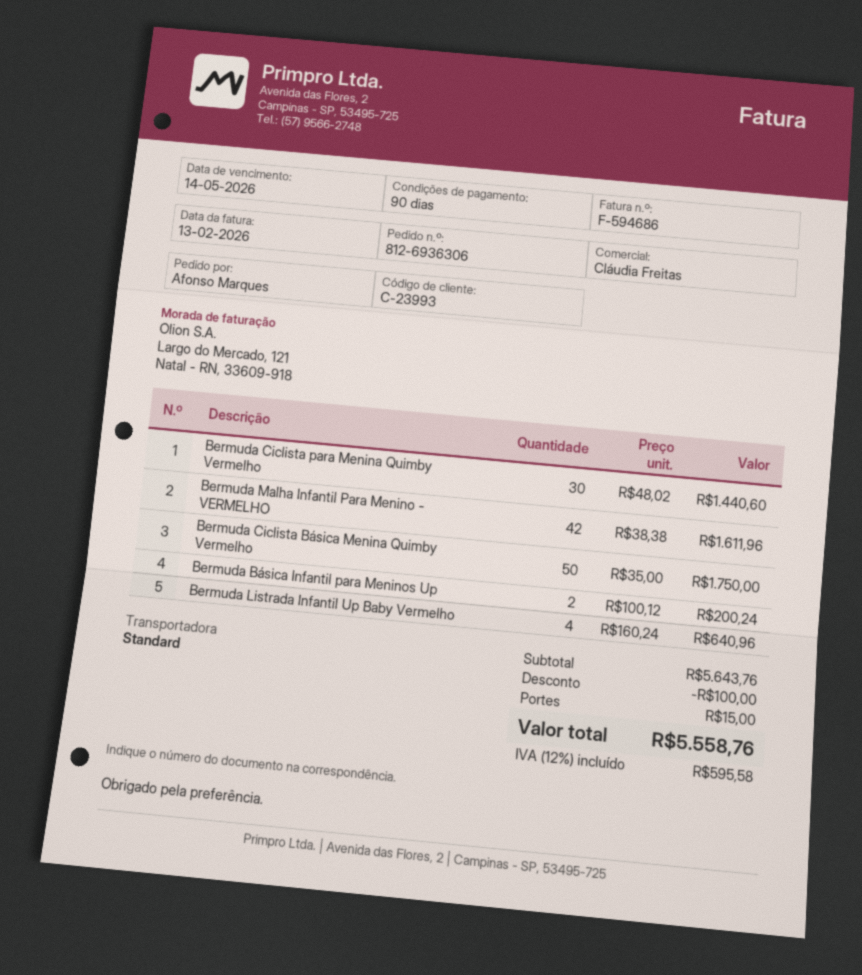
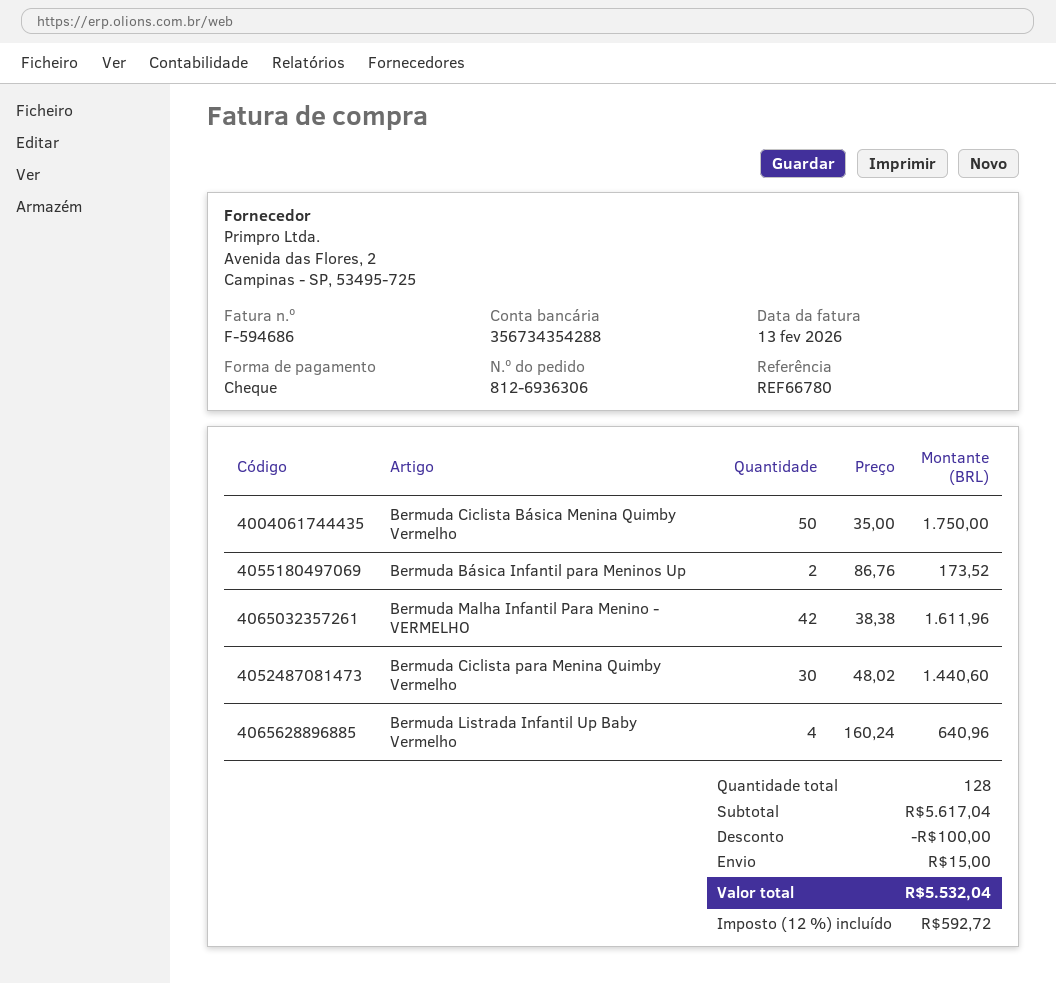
Bermuda Básica Infantil para Meninos Up: 2 x 100.12 = 200.24 -> 2 x 86.76 = 173.52
subtotal: 5643.76 -> 5617.04
tax: 12% = 595.58 -> 12% = 592.72
total: 5558.76 -> 5532.04

